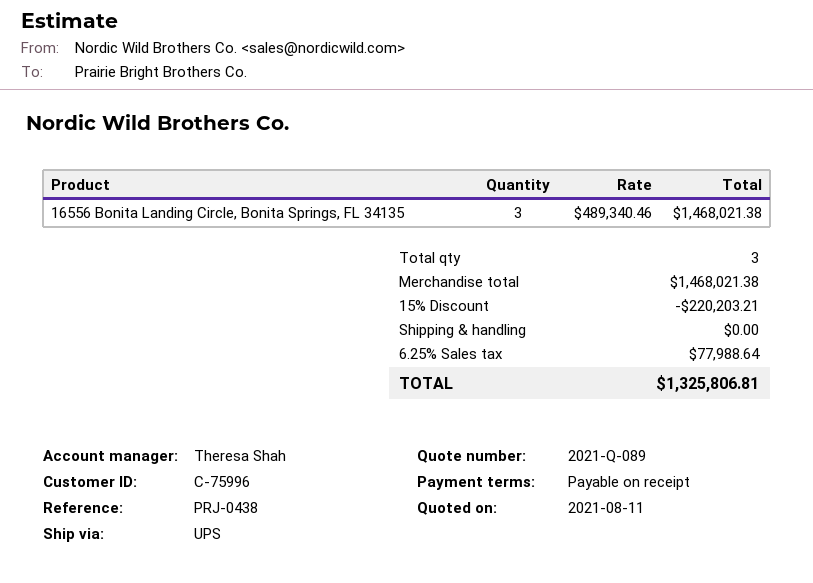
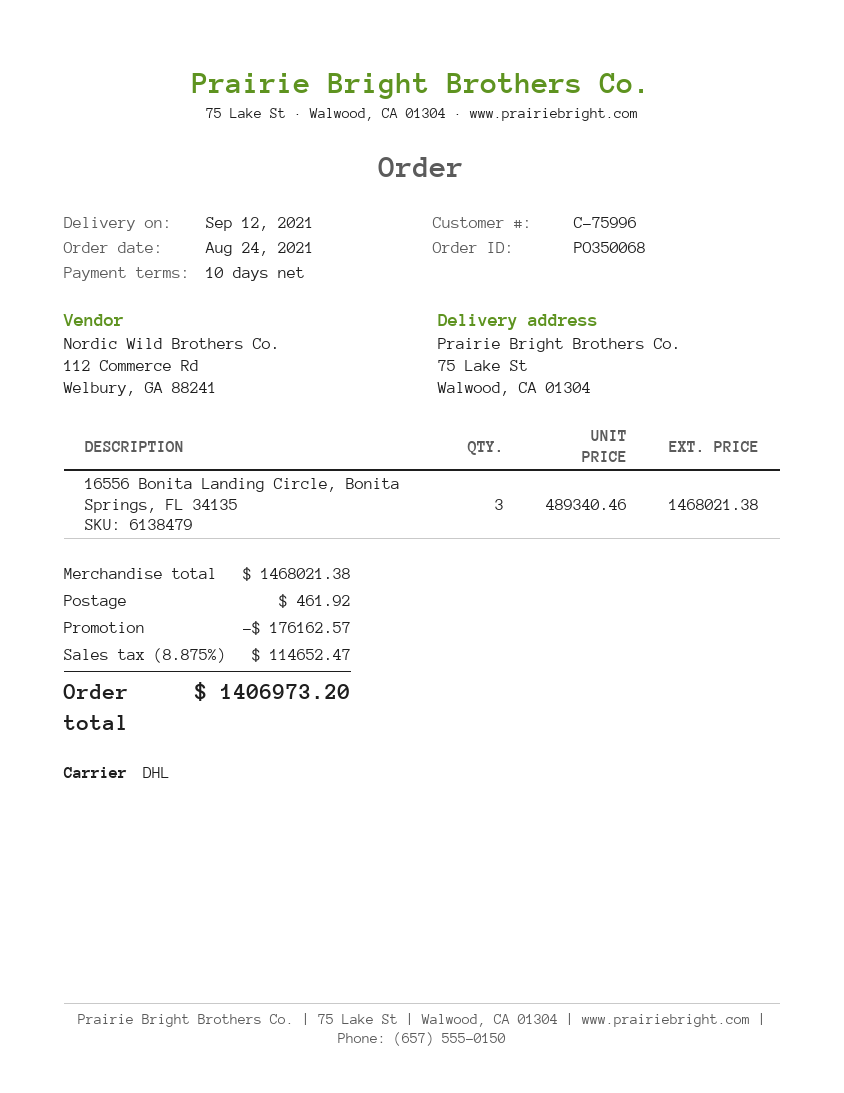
payment terms: on receipt -> 10 days
shipping method: UPS -> DHL
discount: 220203.21 -> 176162.57
shipping: 0.00 -> 461.92
tax: 6.25% = 77988.64 -> 8.875% = 114652.47
total: 1325806.81 -> 1406973.20

